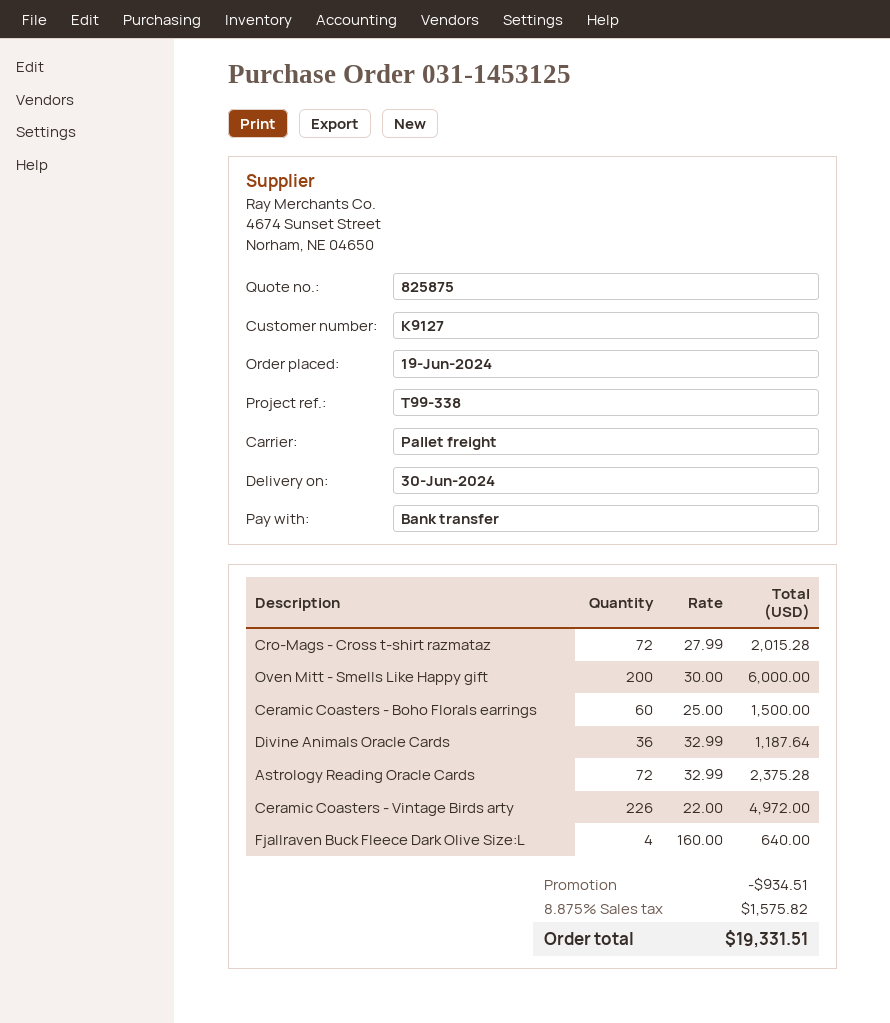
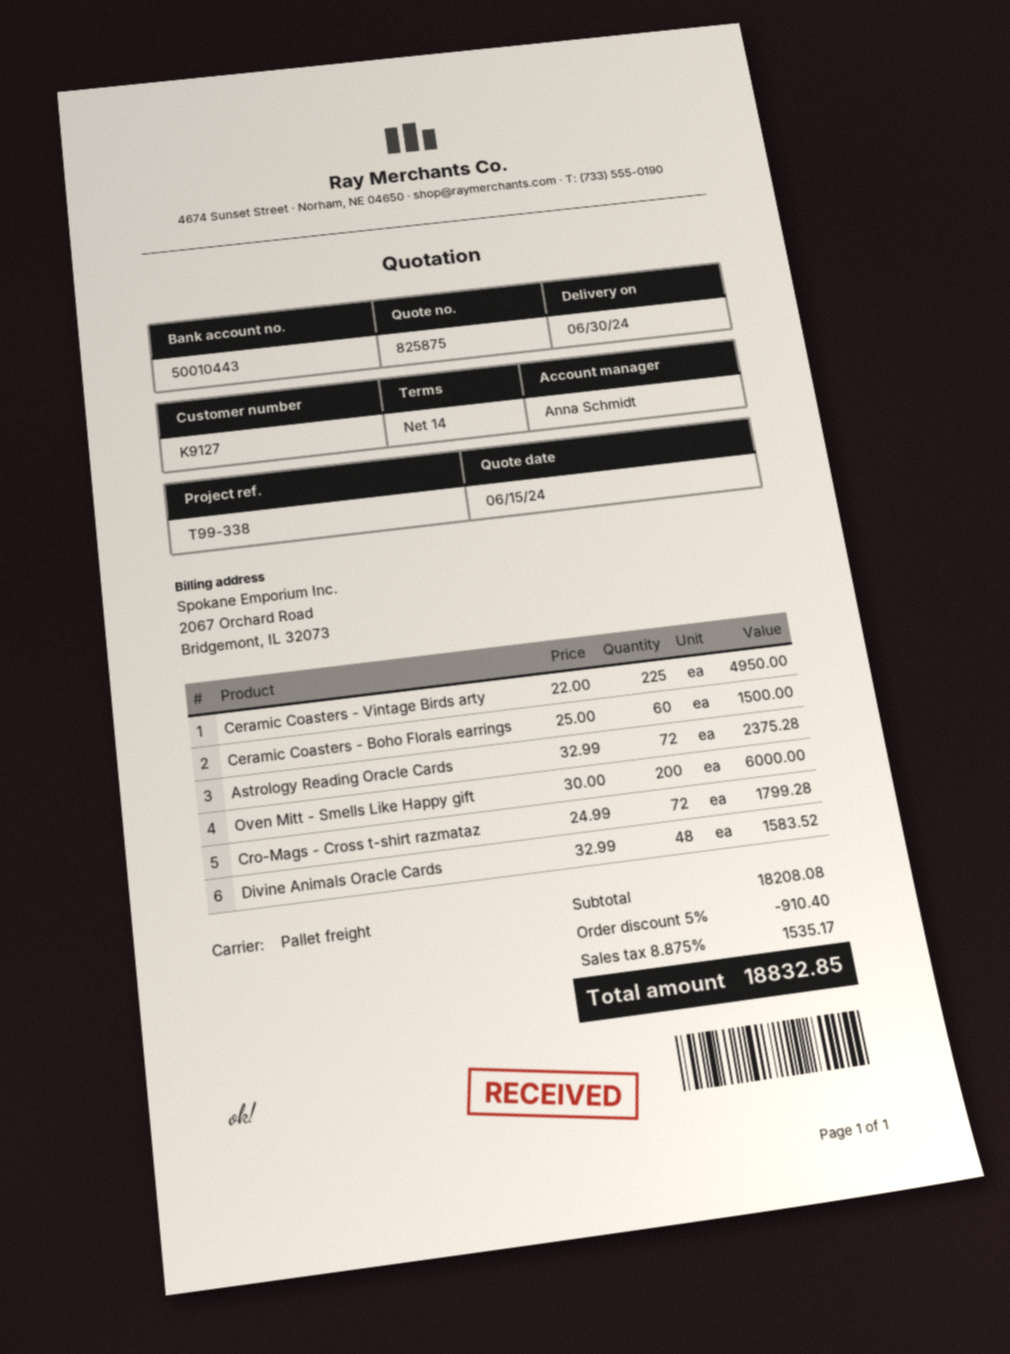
Cro-Mags - Cross t-shirt razmataz: 72 x 27.99 = 2015.28 -> 72 x 24.99 = 1799.28
Divine Animals Oracle Cards: 36 x 32.99 = 1187.64 -> 48 x 32.99 = 1583.52
Ceramic Coasters - Vintage Birds arty: 226 x 22.00 = 4972.00 -> 225 x 22.00 = 4950.00
Fjallraven Buck Fleece Dark Olive Size:L: 4 x 160.00 = 640.00 -> none
discount: 934.51 -> 910.40
tax: 8.875% = 1575.82 -> 8.875% = 1535.17
total: 19331.51 -> 18832.85

